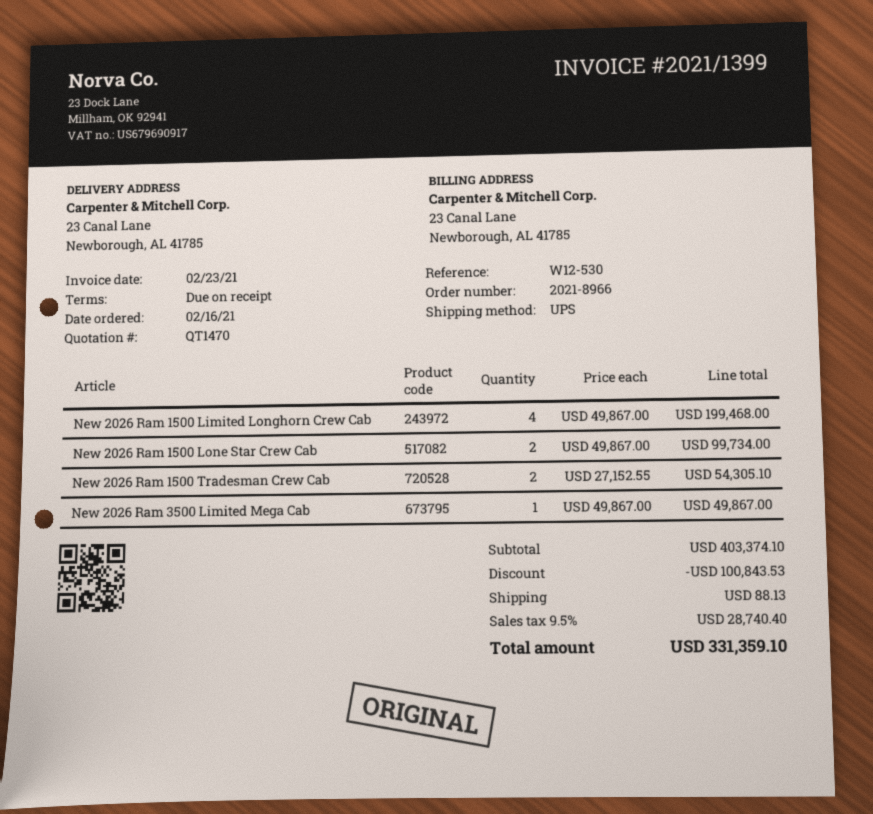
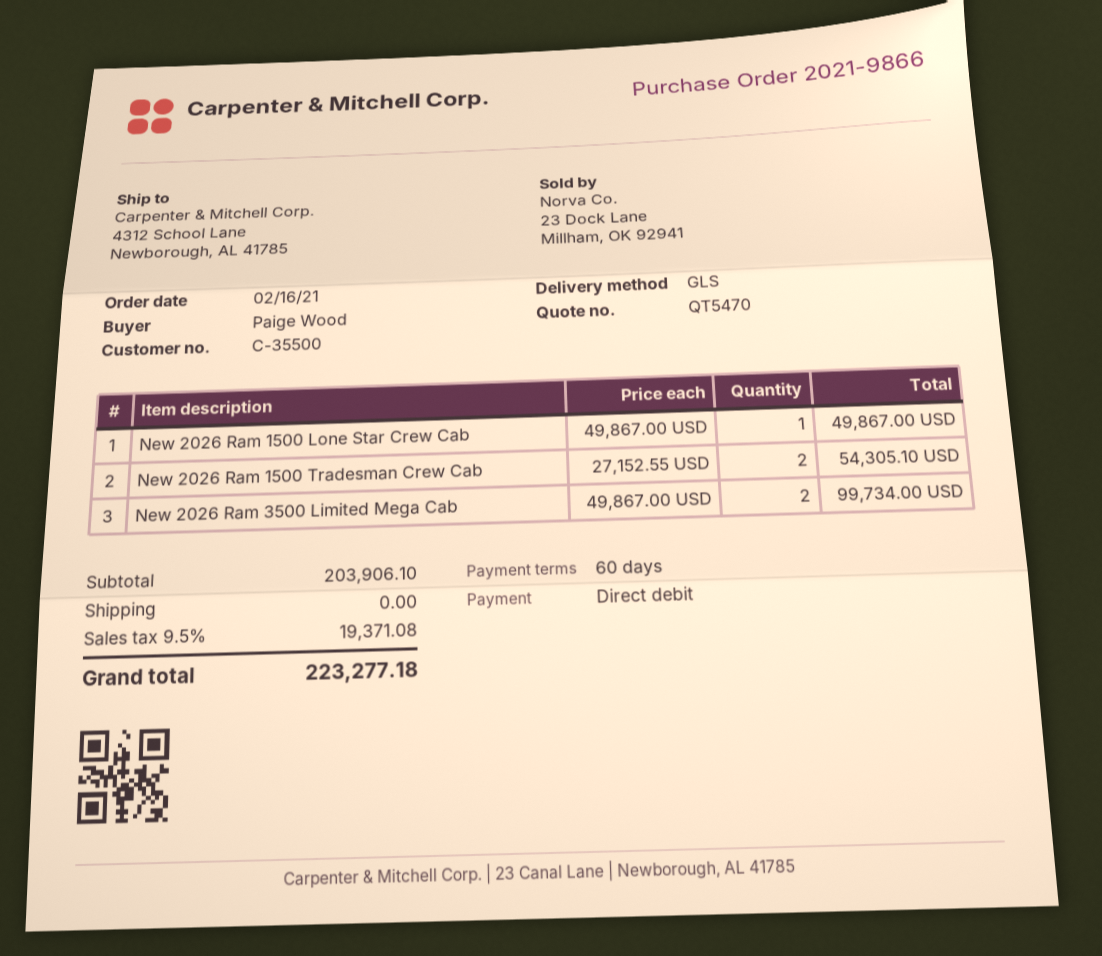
quote number: QT1470 -> QT5470
order number: 2021-8966 -> 2021-9866
payment terms: on receipt -> 60 days
shipping method: UPS -> GLS
ship to: 23 Canal Lane, Newborough, AL 41785 -> 4312 School Lane, Newborough, AL 41785
New 2026 Ram 1500 Limited Longhorn Crew Cab: 4 x 49867.00 = 199468.00 -> none
New 2026 Ram 1500 Lone Star Crew Cab: 2 x 49867.00 = 99734.00 -> 1 x 49867.00 = 49867.00
New 2026 Ram 3500 Limited Mega Cab: 1 x 49867.00 = 49867.00 -> 2 x 49867.00 = 99734.00
subtotal: 403374.10 -> 203906.10
discount: 100843.53 -> none
shipping: 88.13 -> 0.00
tax: 9.5% = 28740.40 -> 9.5% = 19371.08
total: 331359.10 -> 223277.18

